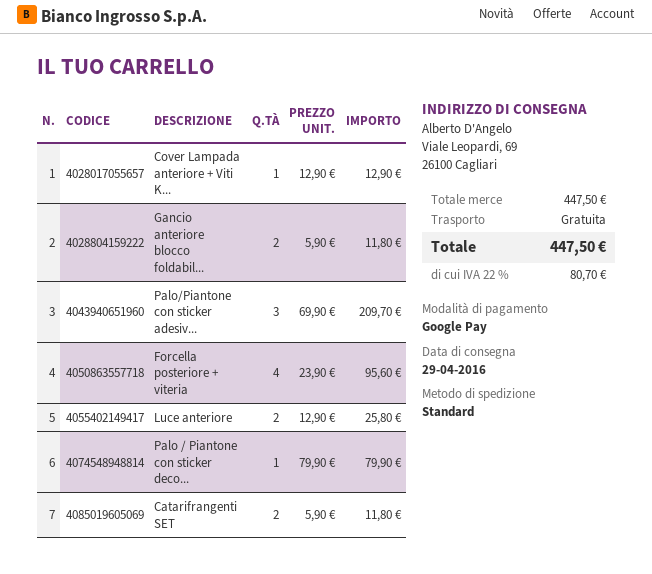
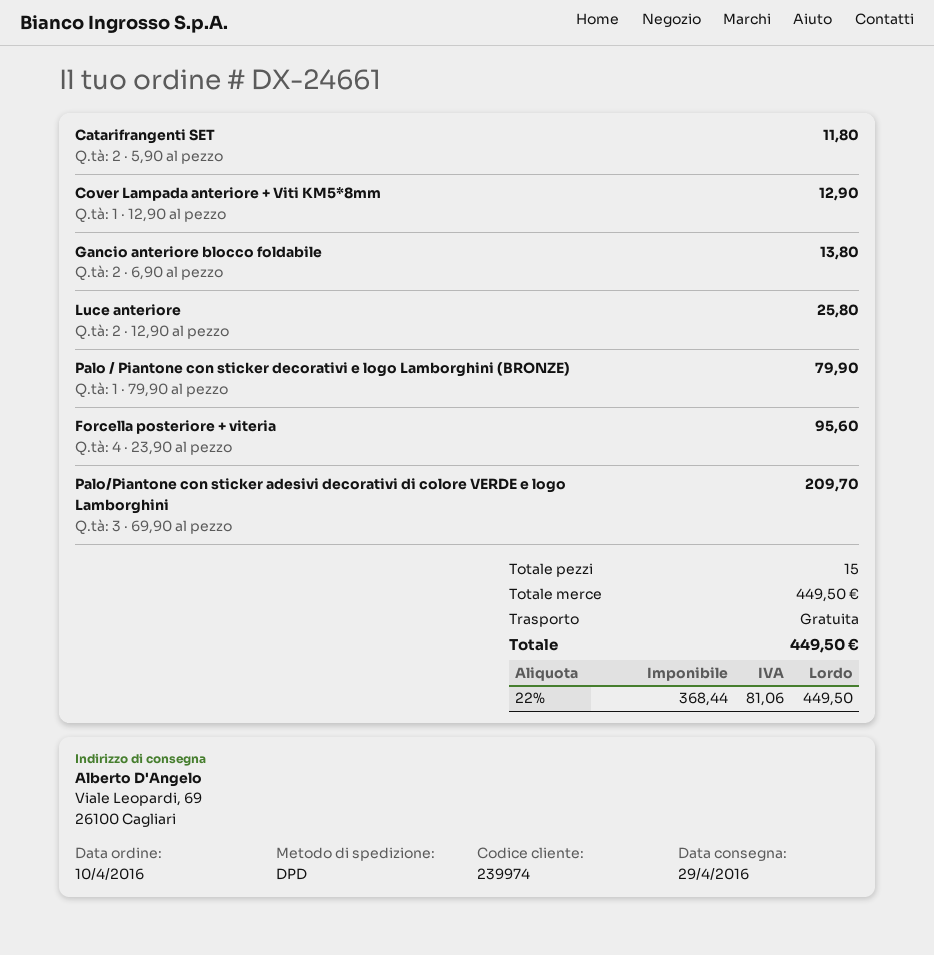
shipping method: standard -> DPD
Gancio anteriore blocco foldabil...: 2 x 5.90 = 11.80 -> 2 x 6.90 = 13.80
subtotal: 447.50 -> 449.50
tax: 22% = 80.70 -> 22% = 81.06
total: 447.50 -> 449.50

